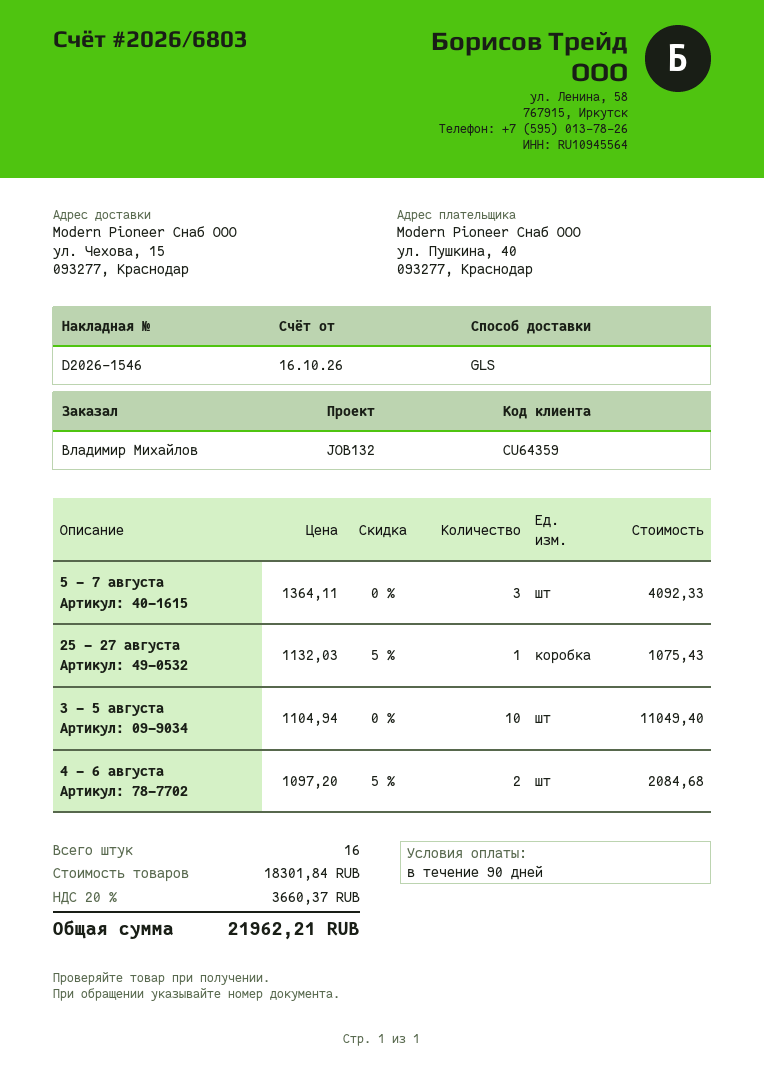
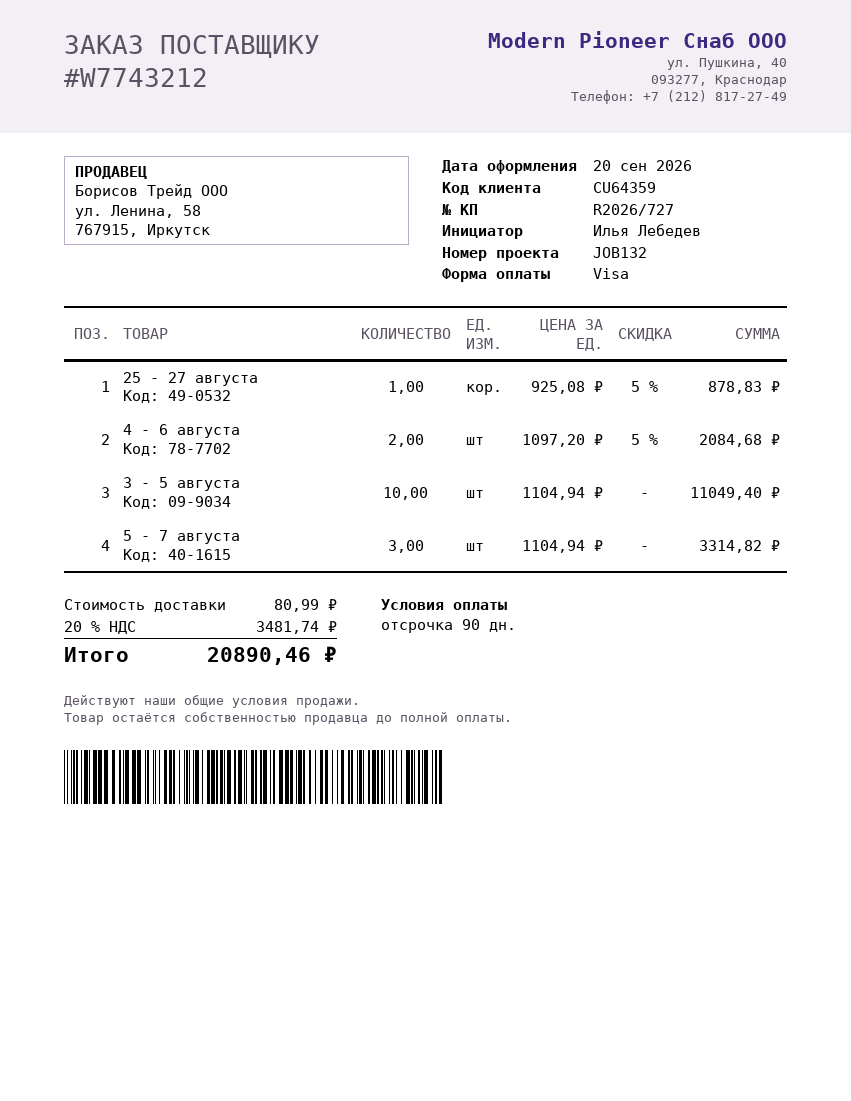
ordered by: Владимир Михайлов -> Илья Лебедев
5 - 7 августа: 3 x 1364.11 = 4092.33 -> 3 x 1104.94 = 3314.82
25 - 27 августа: 1 x 1132.03 - 5% = 1075.43 -> 1 x 925.08 - 5% = 878.83
shipping: none -> 80.99
tax: 20% = 3660.37 -> 20% = 3481.74
total: 21962.21 -> 20890.46

